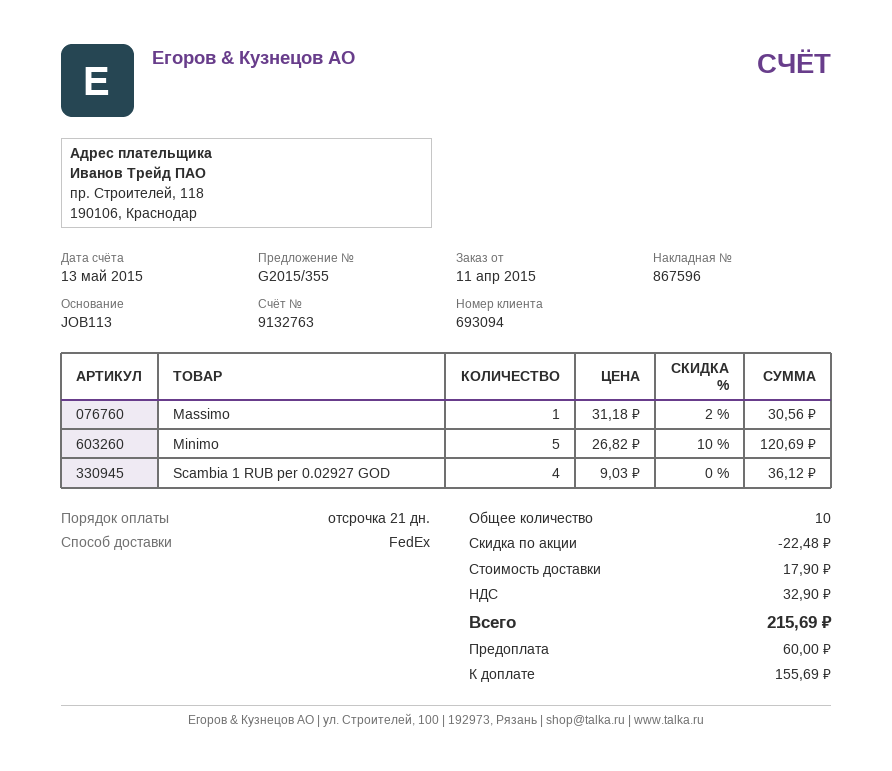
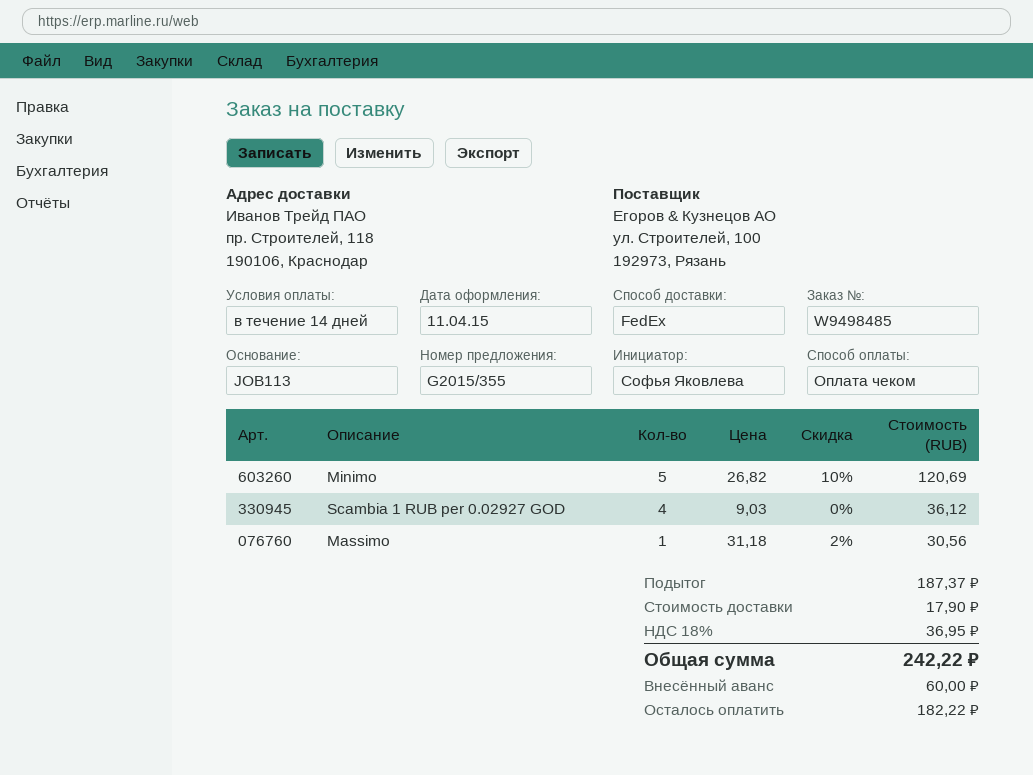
payment terms: 21 days -> 14 days
discount: 22.48 -> none
tax: 32.90 -> 36.95
total: 215.69 -> 242.22
balance: 155.69 -> 182.22

